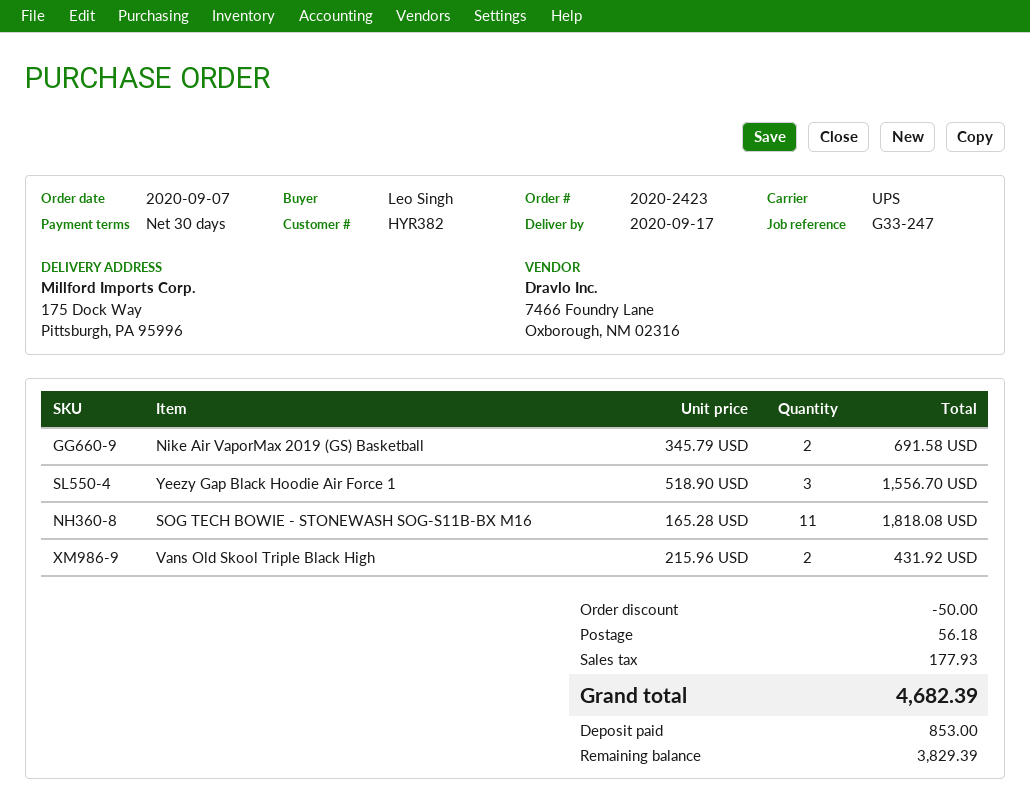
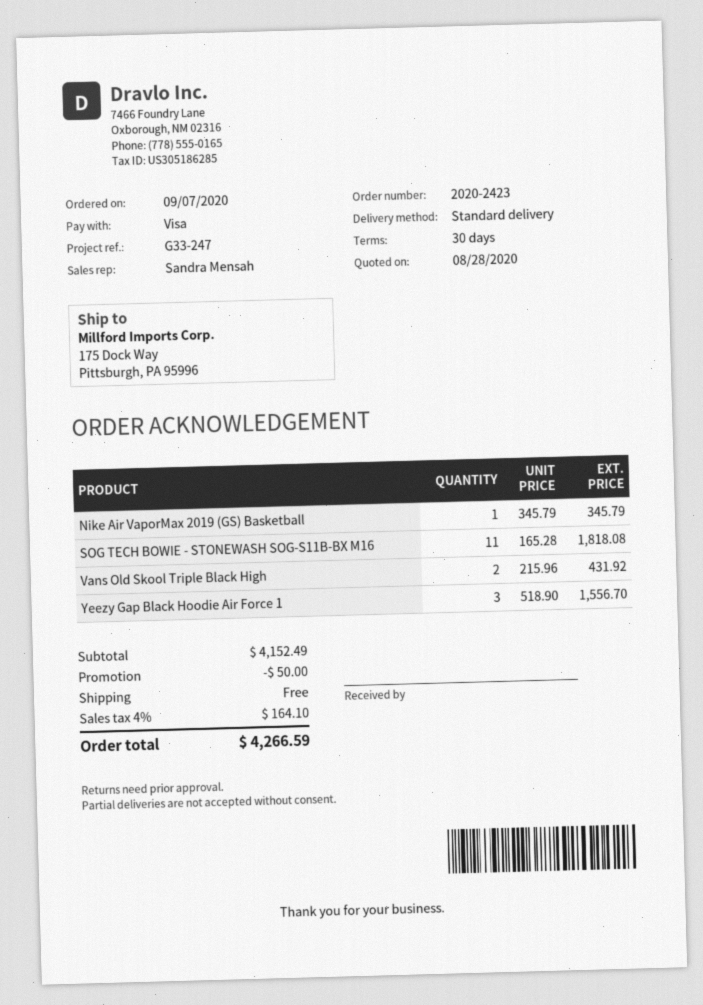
shipping method: UPS -> standard
Nike Air VaporMax 2019 (GS) Basketball: 2 x 345.79 = 691.58 -> 1 x 345.79 = 345.79
shipping: 56.18 -> 0.00
tax: 177.93 -> 164.10
total: 4682.39 -> 4266.59

